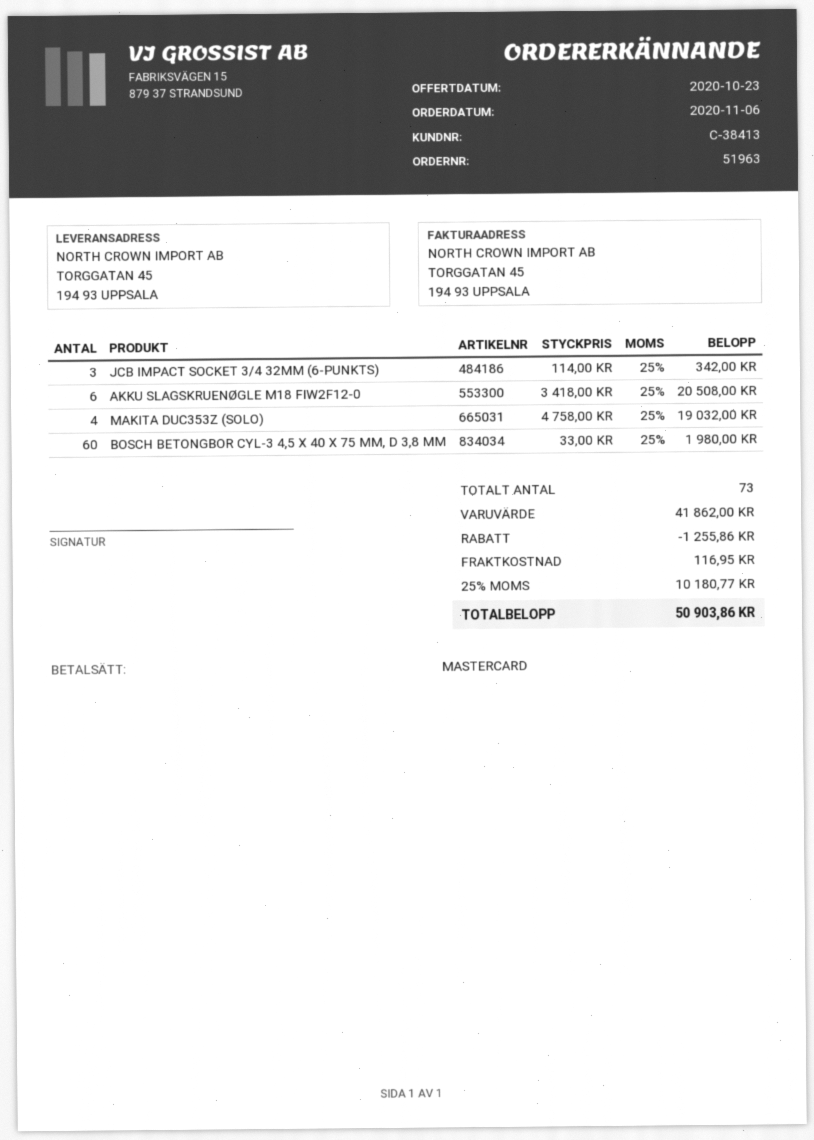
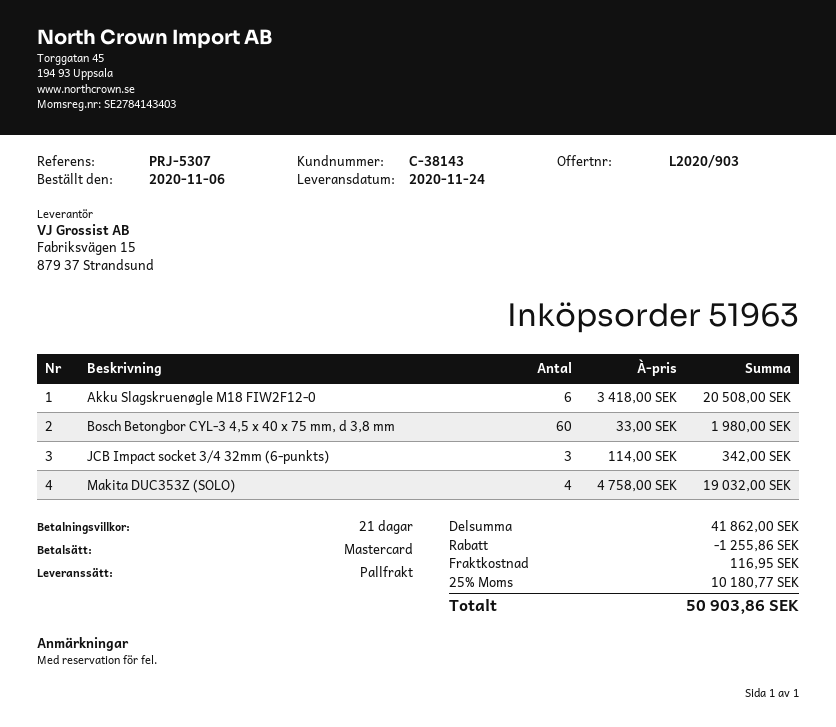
customer number: C-38413 -> C-38143

